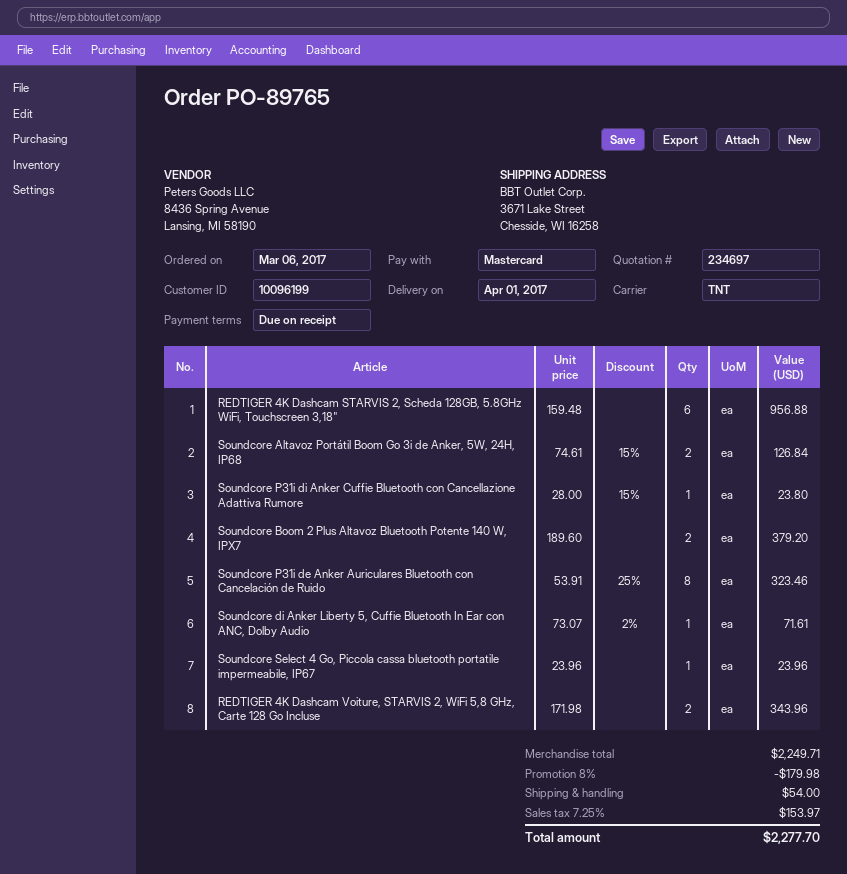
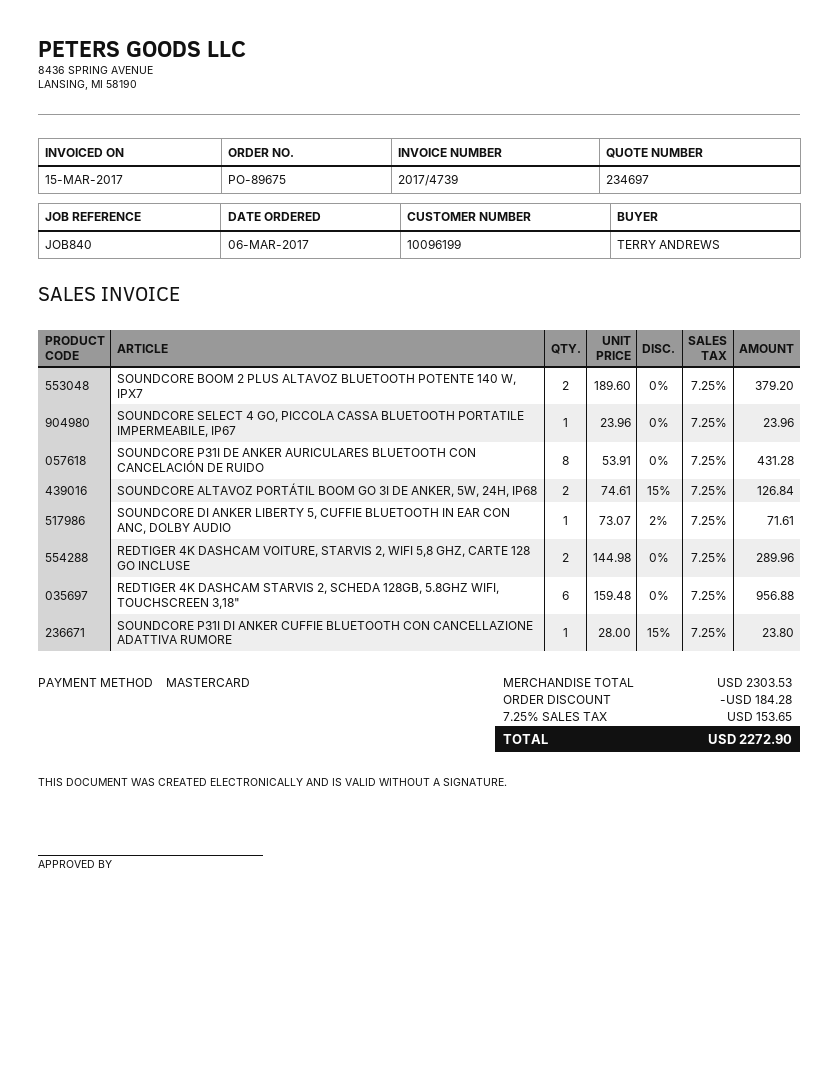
order number: PO-89765 -> PO-89675
Soundcore P31i de Anker Auriculares Bluetooth con Cancelación de Ruido: 8 x 53.91 - 25% = 323.46 -> 8 x 53.91 = 431.28
REDTIGER 4K Dashcam Voiture, STARVIS 2, WiFi 5,8 GHz, Carte 128 Go Incluse: 2 x 171.98 = 343.96 -> 2 x 144.98 = 289.96
subtotal: 2249.71 -> 2303.53
discount: 179.98 -> 184.28
shipping: 54.00 -> none
tax: 7.25% = 153.97 -> 7.25% = 153.65
total: 2277.70 -> 2272.90

